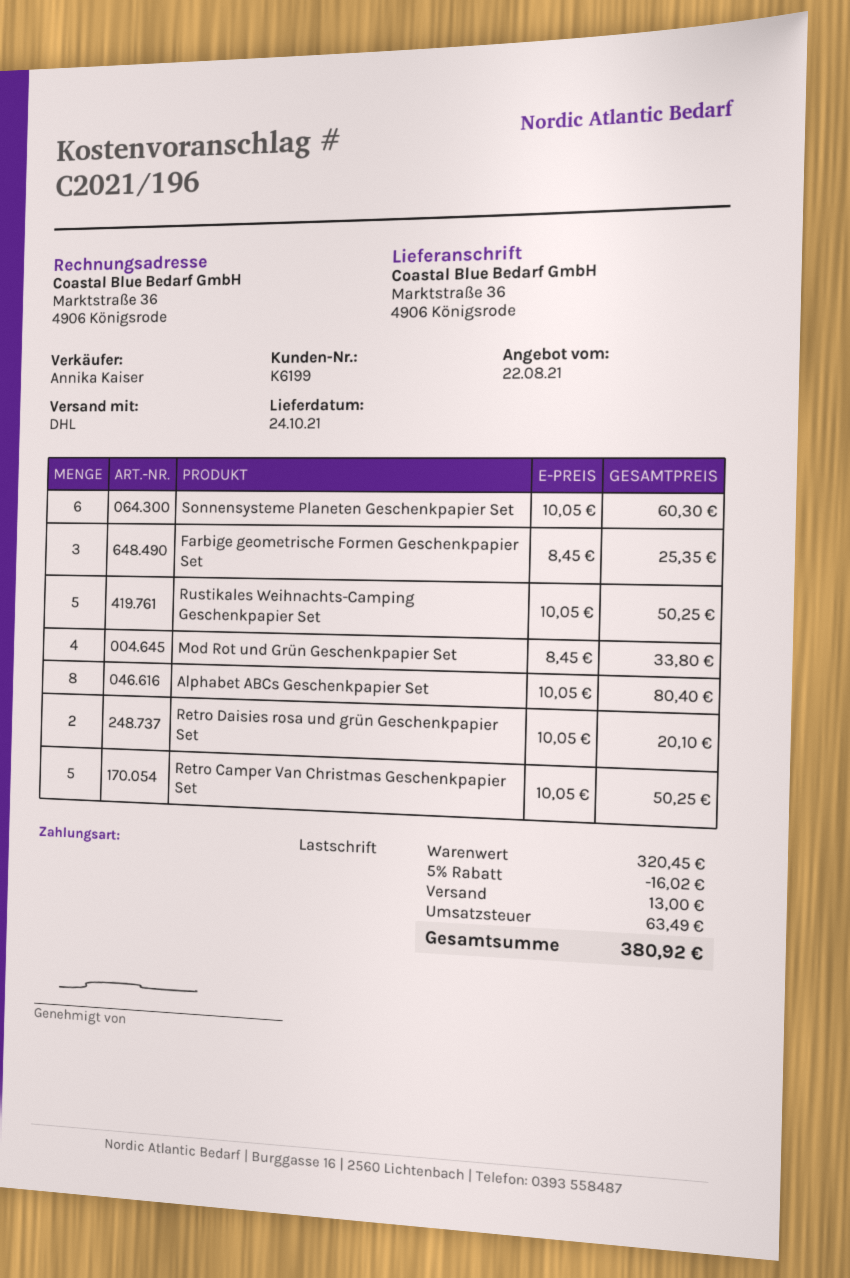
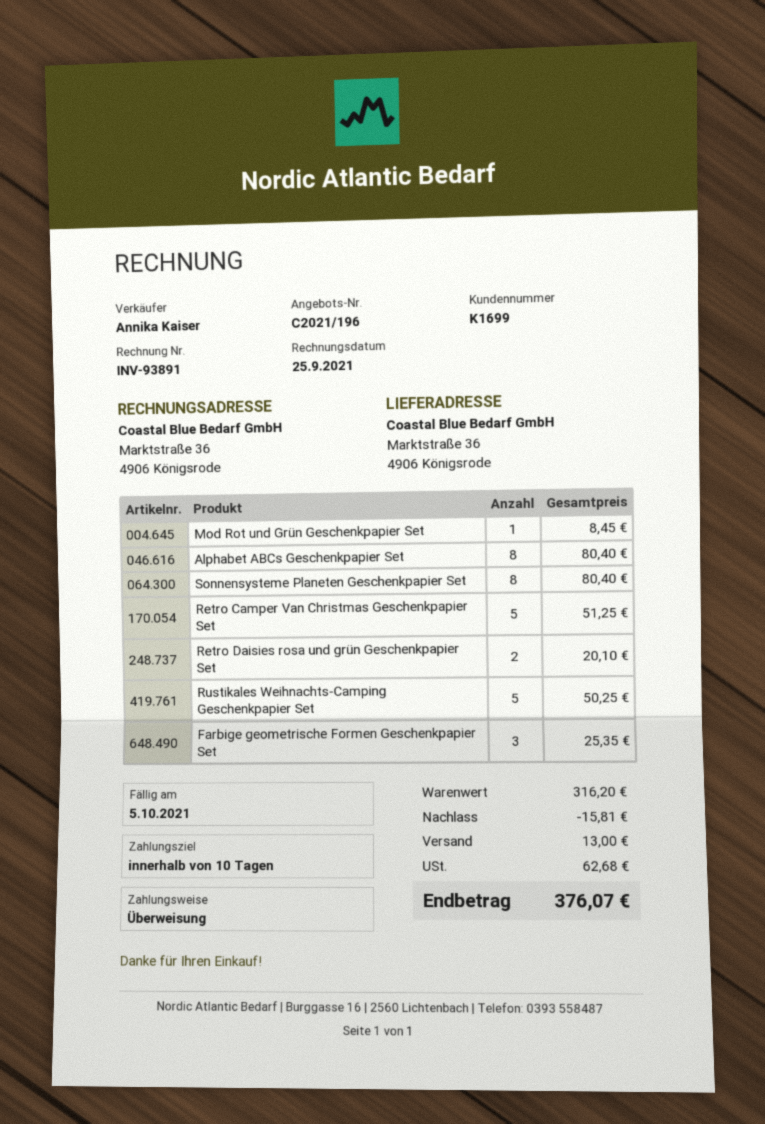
customer number: K6199 -> K1699
payment method: direct debit -> bank transfer
Sonnensysteme Planeten Geschenkpapier Set: 6 for 60.30 -> 8 for 80.40
Mod Rot und Grün Geschenkpapier Set: 4 for 33.80 -> 1 for 8.45
Retro Camper Van Christmas Geschenkpapier Set: 5 for 50.25 -> 5 for 51.25
subtotal: 320.45 -> 316.20
discount: 16.02 -> 15.81
tax: 63.49 -> 62.68
total: 380.92 -> 376.07

